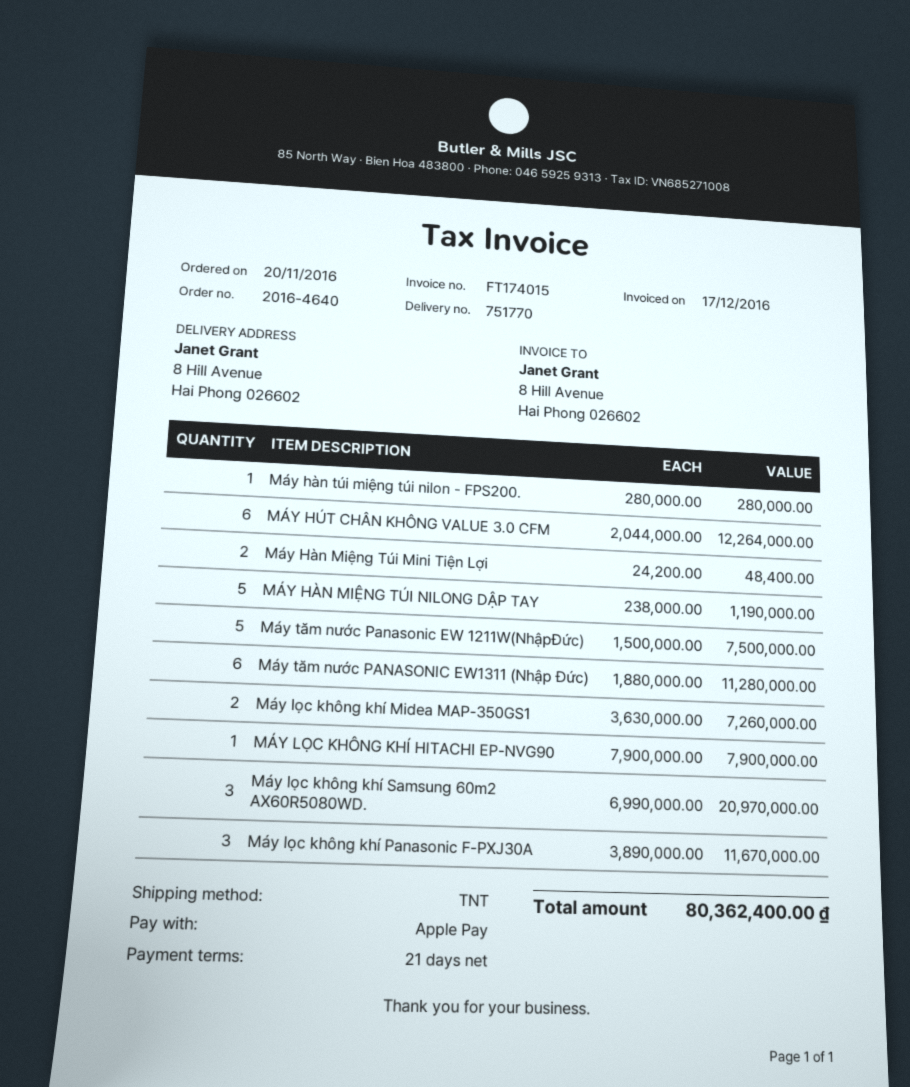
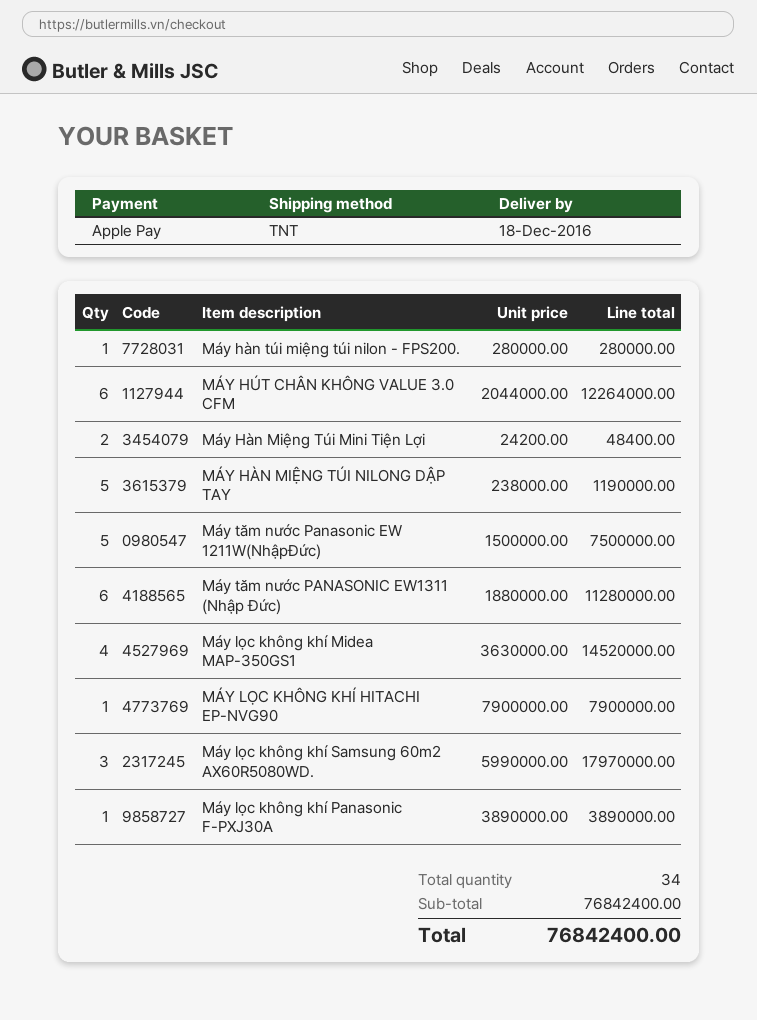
Máy lọc không khí Midea MAP-350GS1: 2 x 3630000.00 = 7260000.00 -> 4 x 3630000.00 = 14520000.00
Máy lọc không khí Samsung 60m2 AX60R5080WD.: 3 x 6990000.00 = 20970000.00 -> 3 x 5990000.00 = 17970000.00
Máy lọc không khí Panasonic F-PXJ30A: 3 x 3890000.00 = 11670000.00 -> 1 x 3890000.00 = 3890000.00
total: 80362400.00 -> 76842400.00

